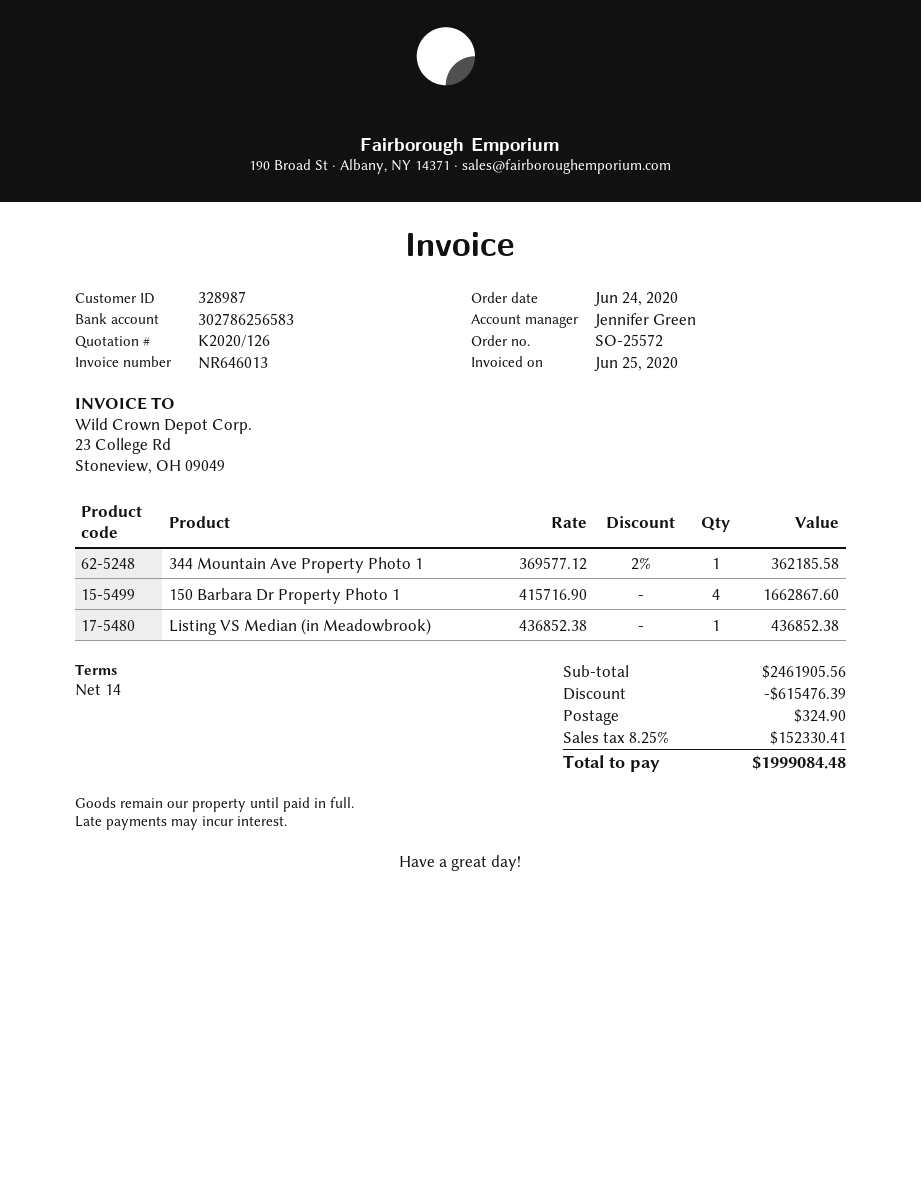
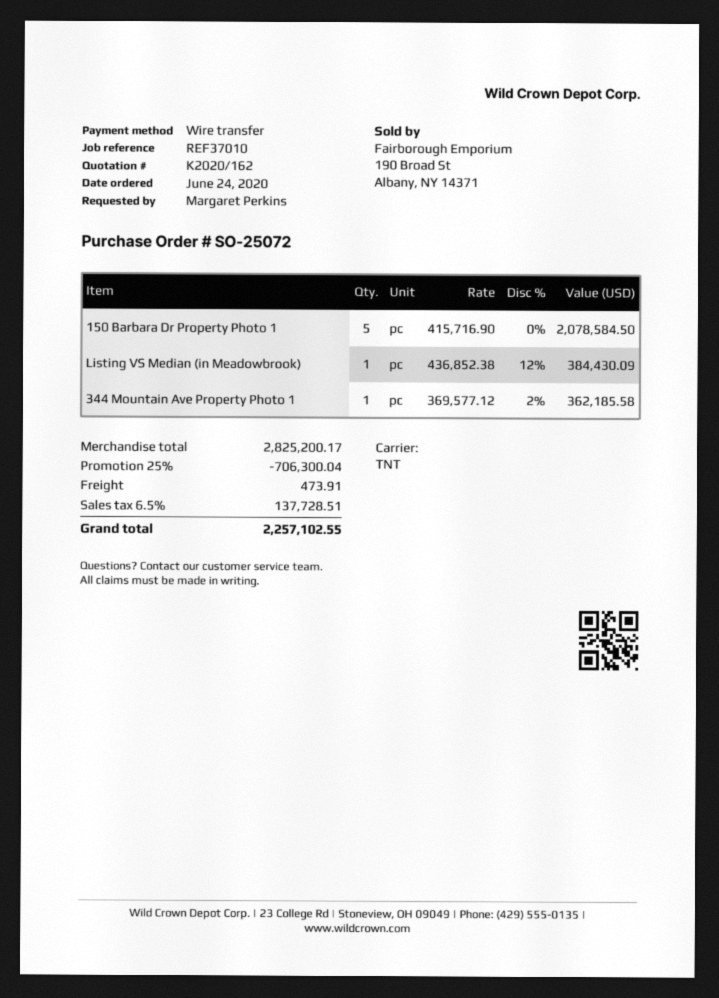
quote number: K2020/126 -> K2020/162
order number: SO-25572 -> SO-25072
150 Barbara Dr Property Photo 1: 4 x 415716.90 = 1662867.60 -> 5 x 415716.90 = 2078584.50
Listing VS Median (in Meadowbrook): 1 x 436852.38 = 436852.38 -> 1 x 436852.38 - 12% = 384430.09
subtotal: 2461905.56 -> 2825200.17
discount: 615476.39 -> 706300.04
shipping: 324.90 -> 473.91
tax: 8.25% = 152330.41 -> 6.5% = 137728.51
total: 1999084.48 -> 2257102.55

